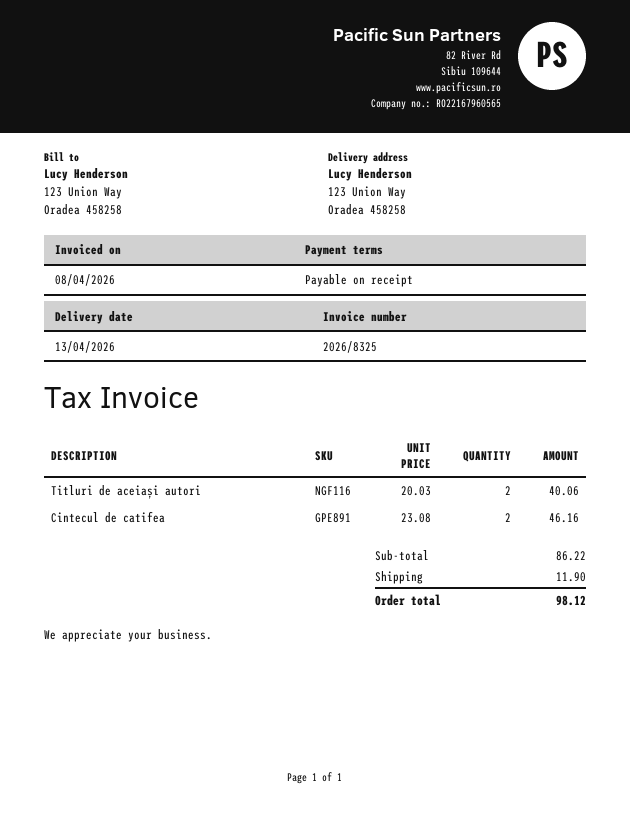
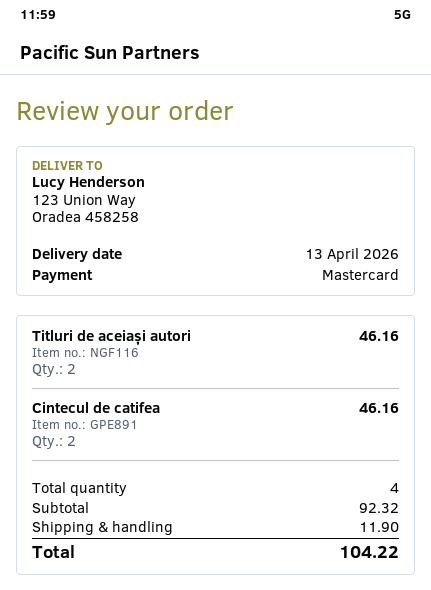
Titluri de aceiași autori: 2 for 40.06 -> 2 for 46.16
subtotal: 86.22 -> 92.32
total: 98.12 -> 104.22

